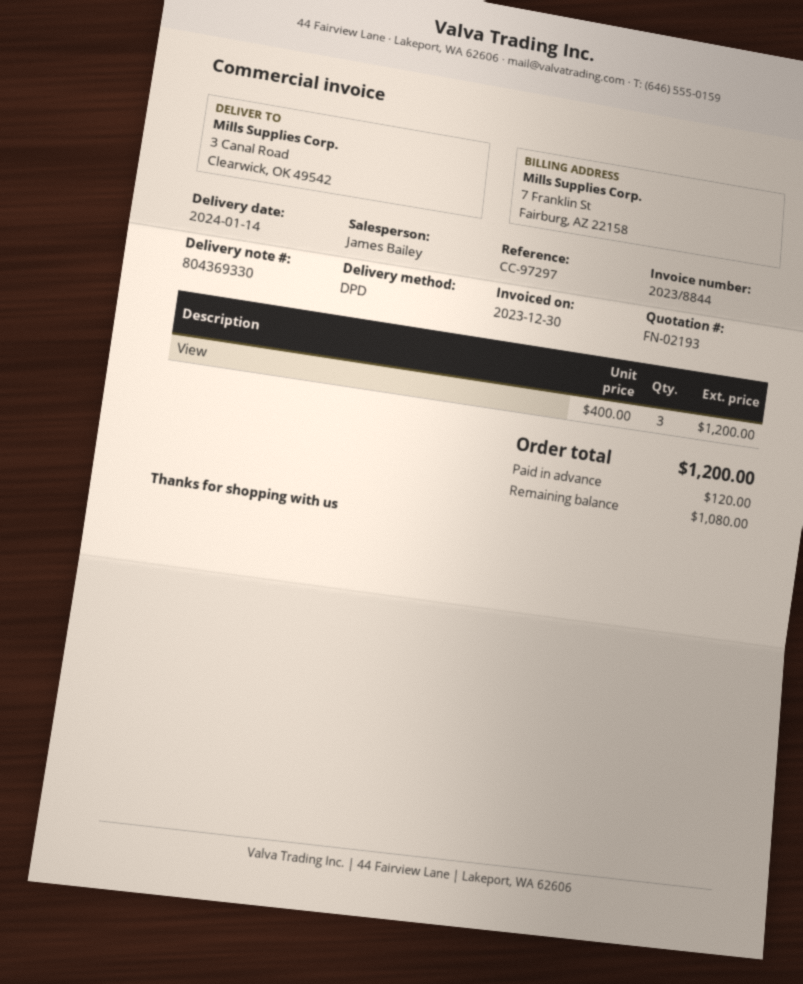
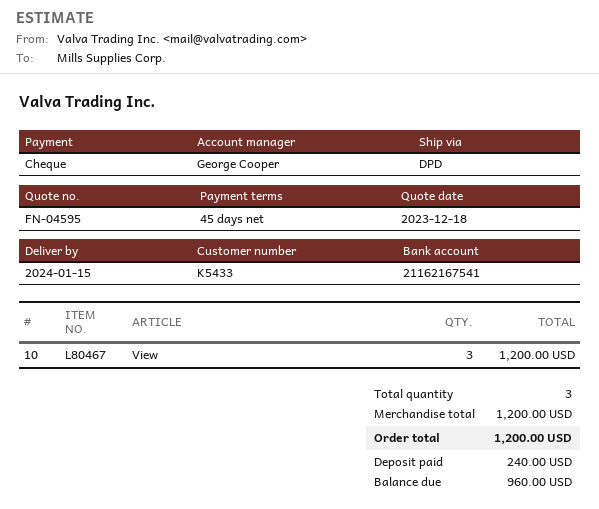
quote number: FN-02193 -> FN-04595
delivery date: 2024-01-14 -> 2024-01-15
sales rep: James Bailey -> George Cooper
deposit: 120.00 -> 240.00
balance: 1080.00 -> 960.00

